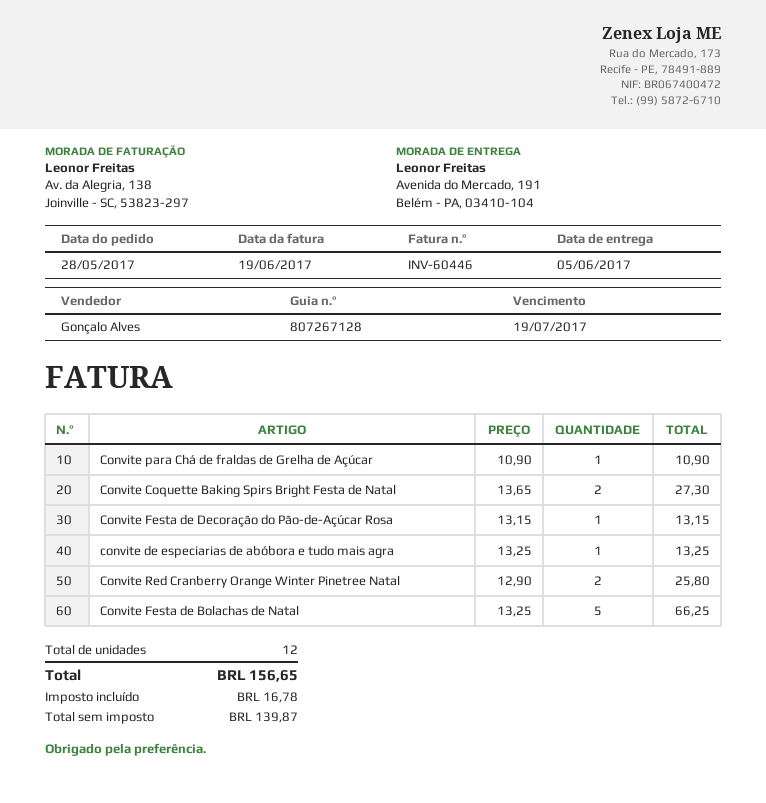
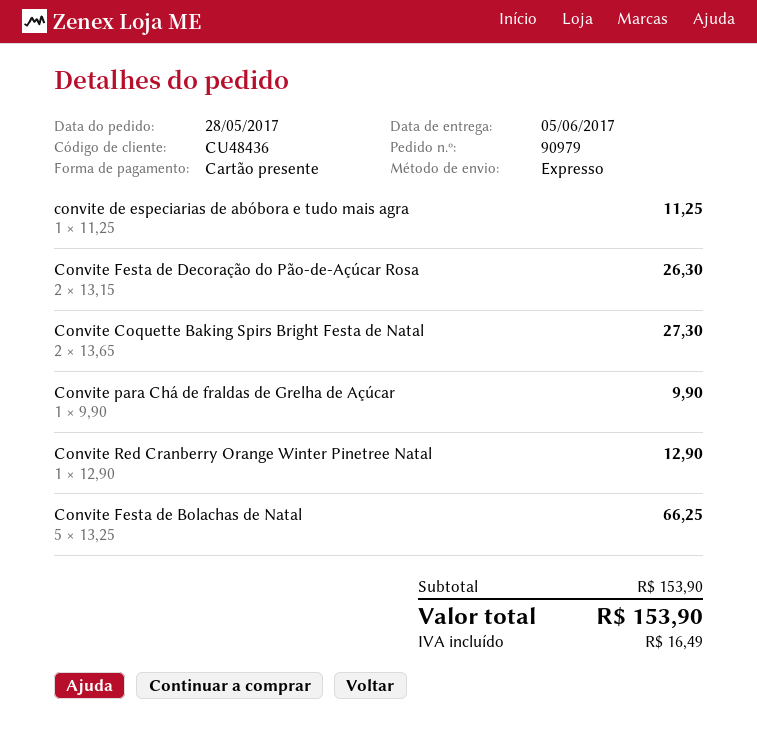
Convite para Chá de fraldas de Grelha de Açúcar: 1 x 10.90 = 10.90 -> 1 x 9.90 = 9.90
Convite Festa de Decoração do Pão-de-Açúcar Rosa: 1 x 13.15 = 13.15 -> 2 x 13.15 = 26.30
convite de especiarias de abóbora e tudo mais agra: 1 x 13.25 = 13.25 -> 1 x 11.25 = 11.25
Convite Red Cranberry Orange Winter Pinetree Natal: 2 x 12.90 = 25.80 -> 1 x 12.90 = 12.90
tax: 16.78 -> 16.49
total: 156.65 -> 153.90

